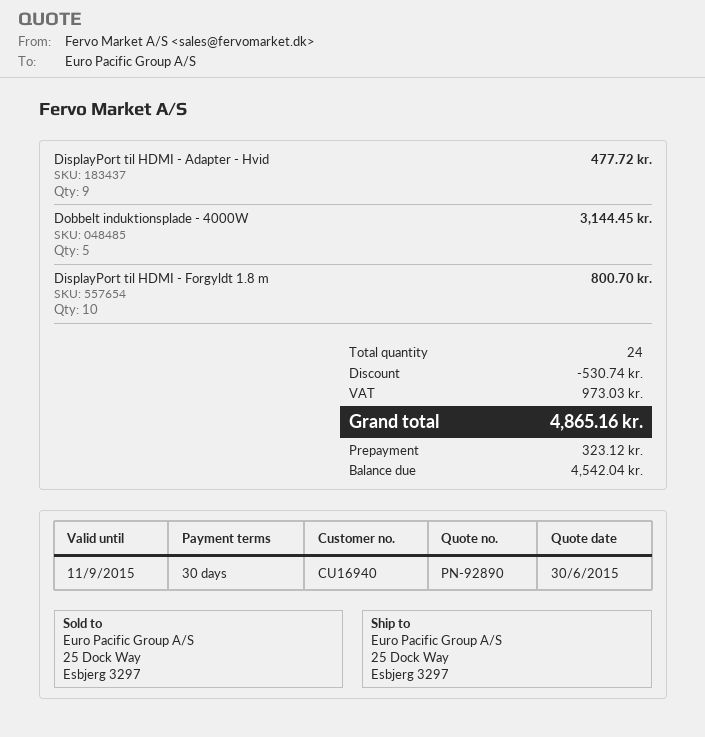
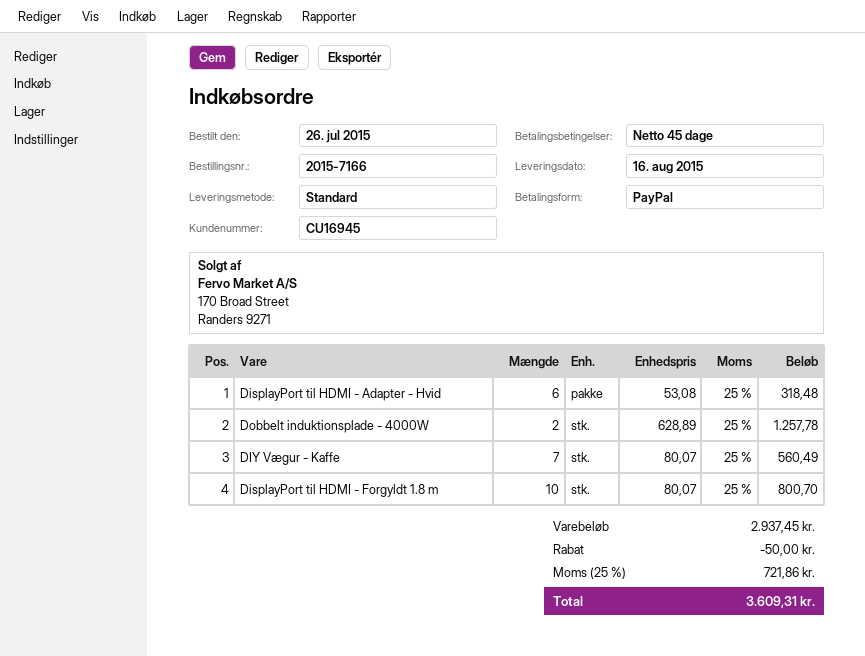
payment terms: 30 days -> 45 days
customer number: CU16940 -> CU16945
DisplayPort til HDMI - Adapter - Hvid: 9 for 477.72 -> 6 for 318.48
Dobbelt induktionsplade - 4000W: 5 for 3144.45 -> 2 for 1257.78
DIY Vægur - Kaffe: none -> 7 for 560.49
discount: 530.74 -> 50.00
tax: 973.03 -> 721.86
total: 4865.16 -> 3609.31

